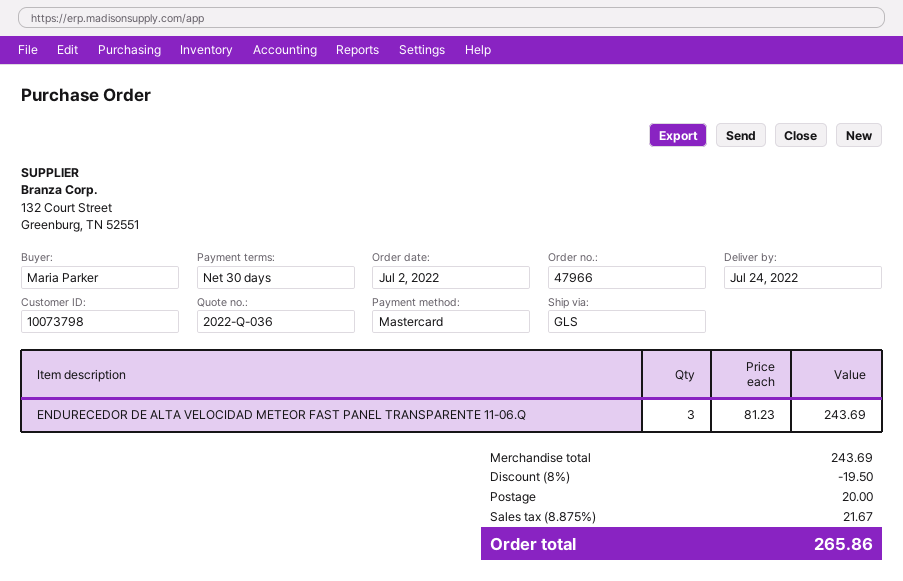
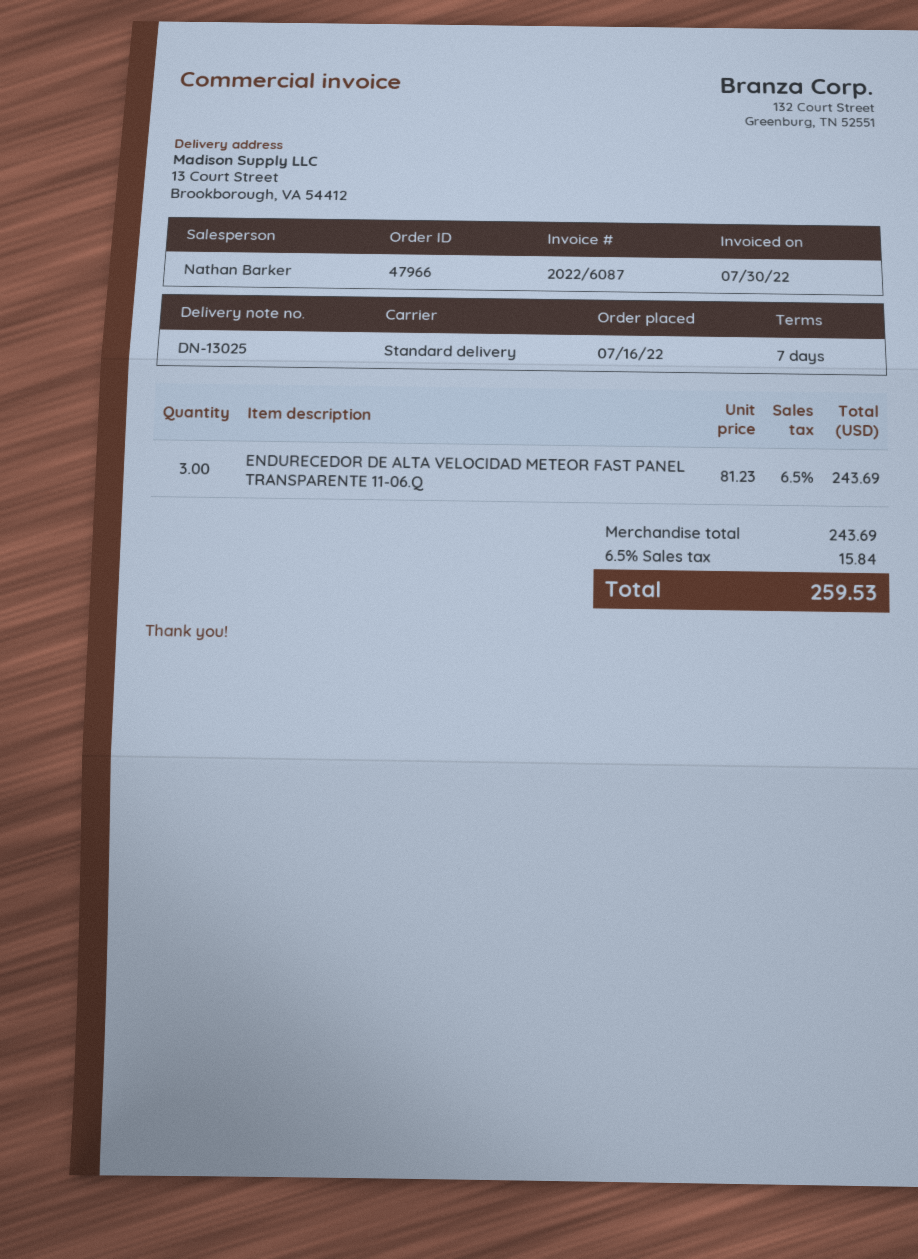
order date: 2022-07-02 -> 2022-07-16
payment terms: 30 days -> 7 days
shipping method: GLS -> standard
discount: 8% = 19.50 -> none
shipping: 20.00 -> none
tax: 8.875% = 21.67 -> 6.5% = 15.84
total: 265.86 -> 259.53

